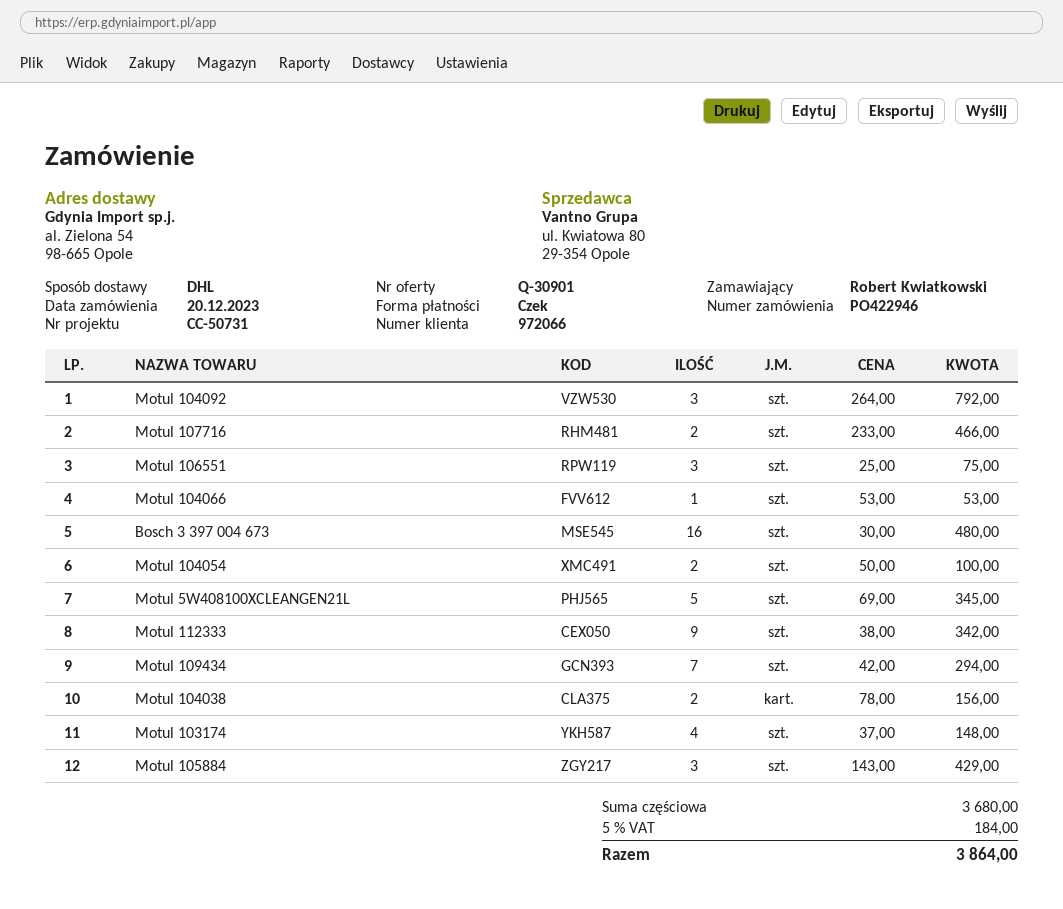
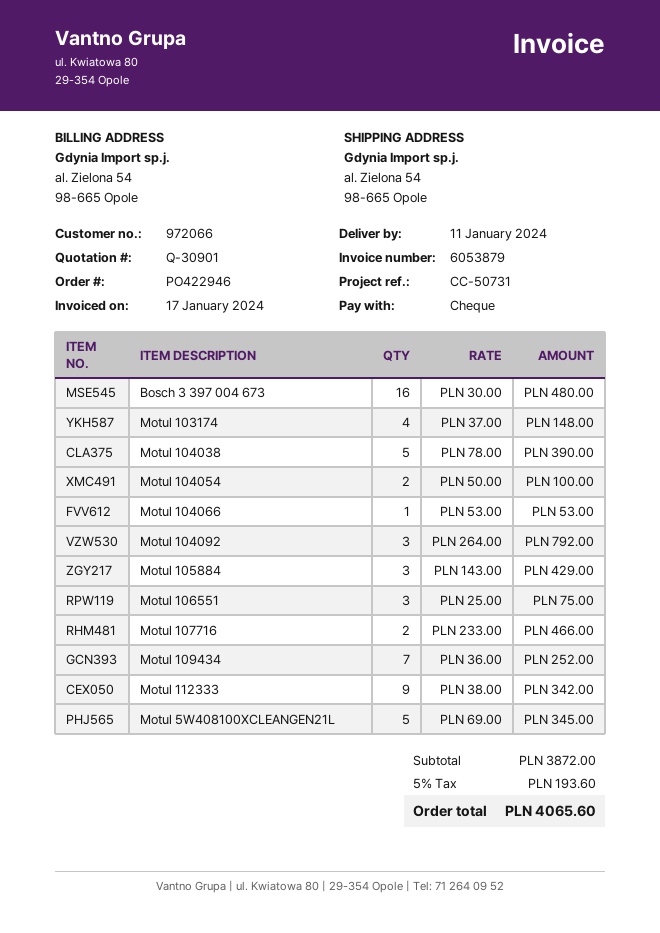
Motul 109434: 7 x 42.00 = 294.00 -> 7 x 36.00 = 252.00
Motul 104038: 2 x 78.00 = 156.00 -> 5 x 78.00 = 390.00
subtotal: 3680.00 -> 3872.00
tax: 5% = 184.00 -> 5% = 193.60
total: 3864.00 -> 4065.60

